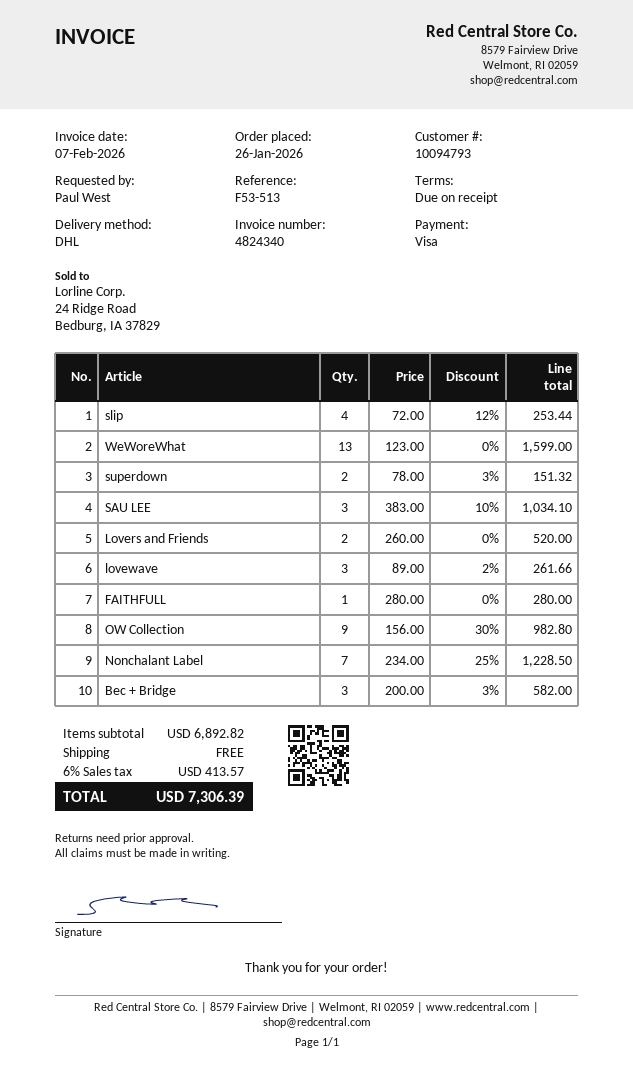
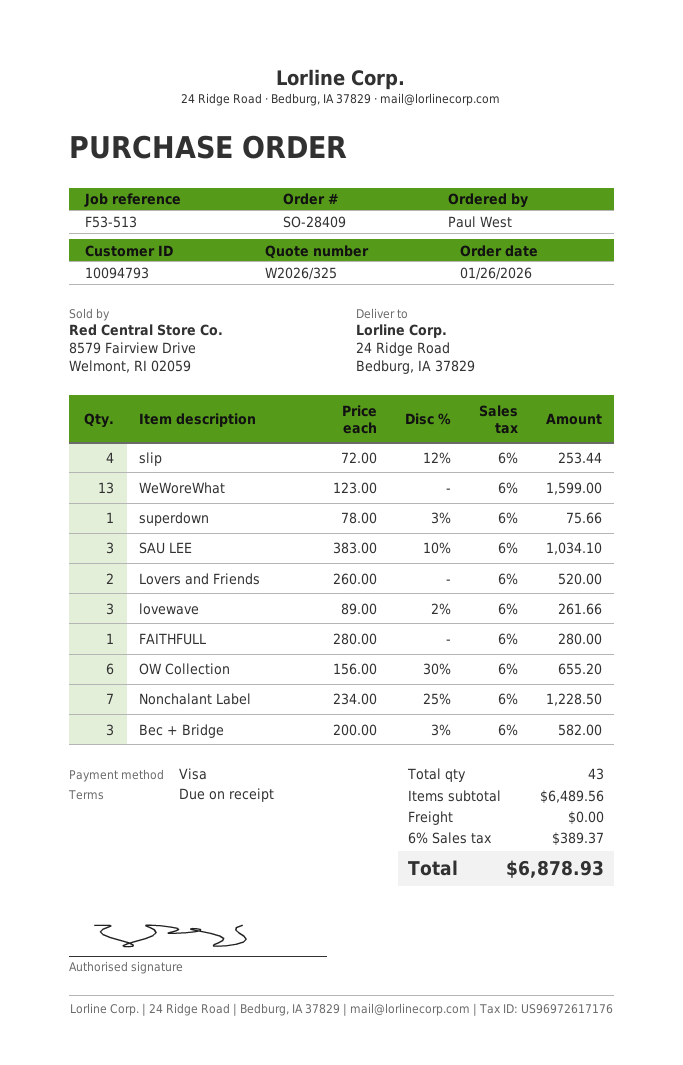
superdown: 2 x 78.00 - 3% = 151.32 -> 1 x 78.00 - 3% = 75.66
OW Collection: 9 x 156.00 - 30% = 982.80 -> 6 x 156.00 - 30% = 655.20
subtotal: 6892.82 -> 6489.56
tax: 6% = 413.57 -> 6% = 389.37
total: 7306.39 -> 6878.93

